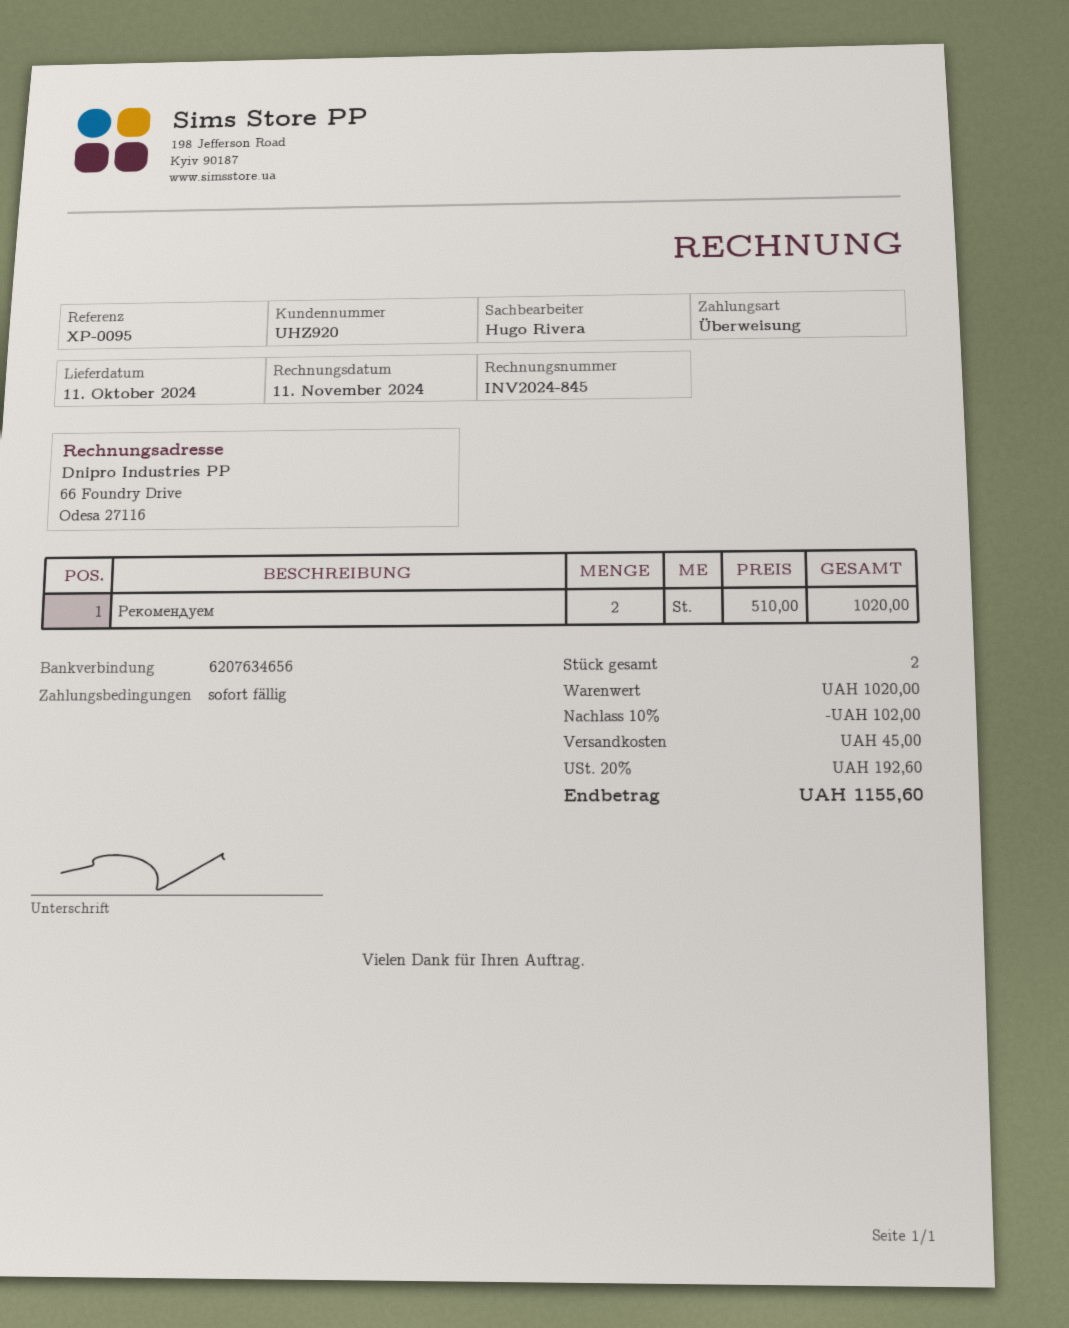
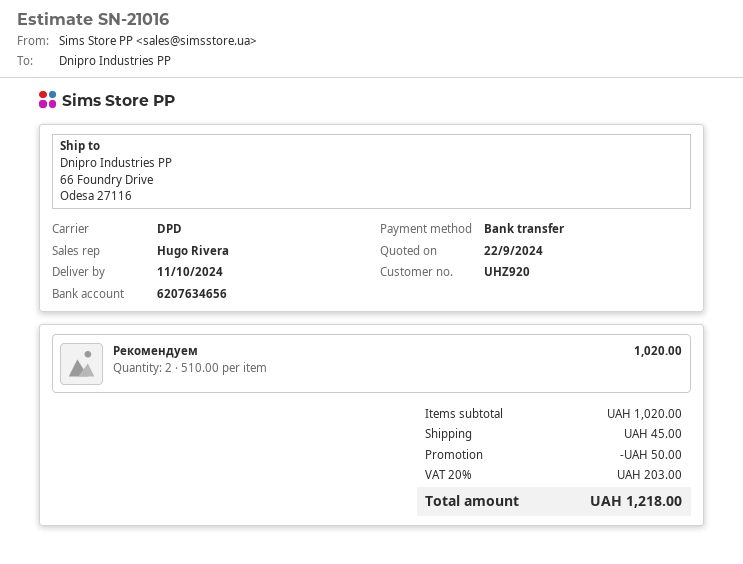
discount: 102.00 -> 50.00
tax: 20% = 192.60 -> 20% = 203.00
total: 1155.60 -> 1218.00

